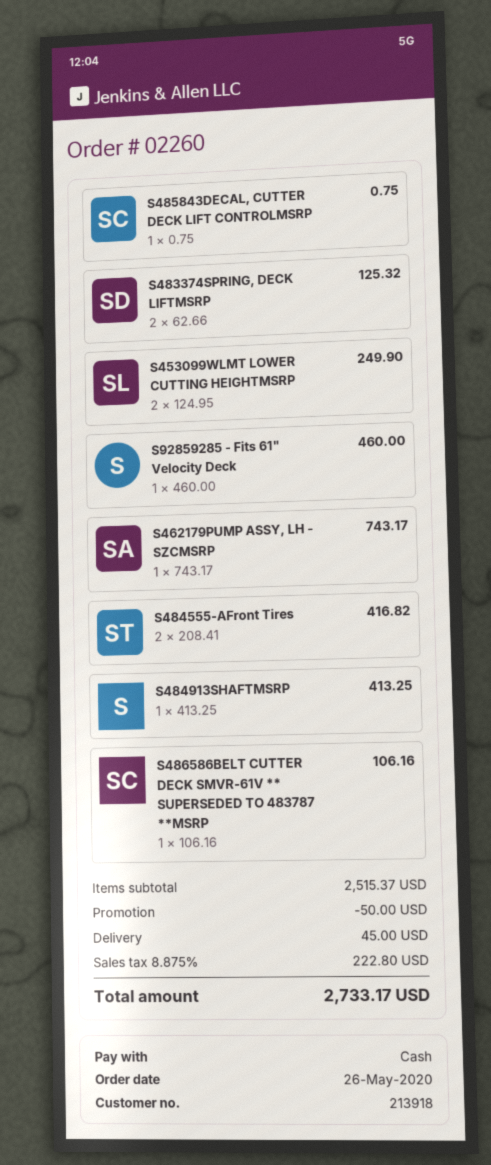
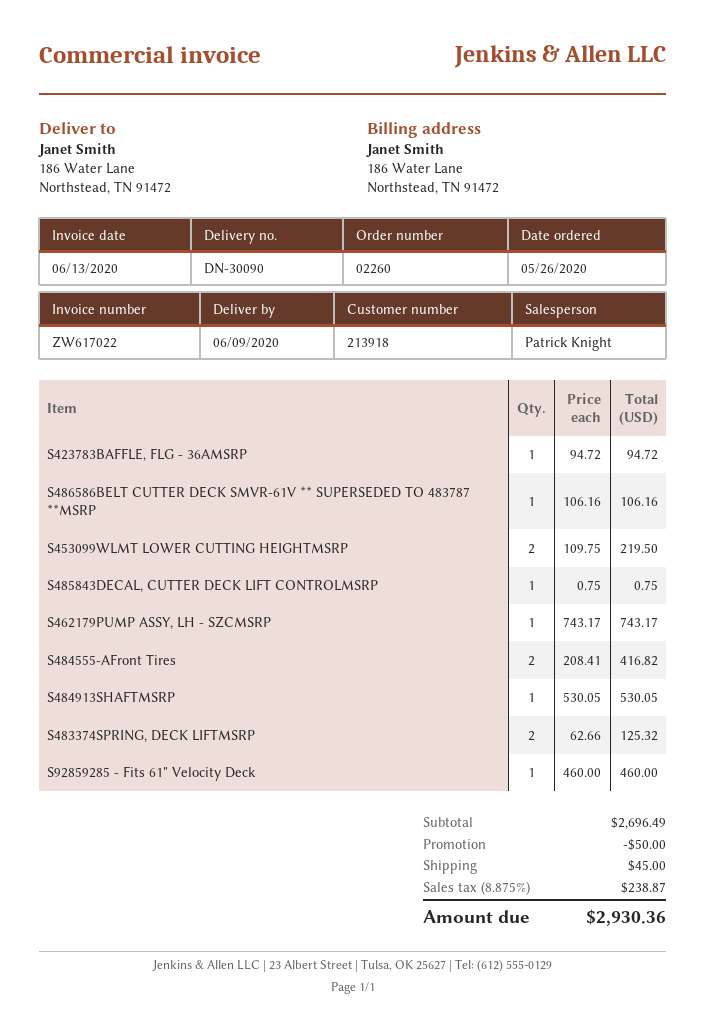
S453099WLMT LOWER CUTTING HEIGHTMSRP: 2 x 124.95 = 249.90 -> 2 x 109.75 = 219.50
S484913SHAFTMSRP: 1 x 413.25 = 413.25 -> 1 x 530.05 = 530.05
S423783BAFFLE, FLG - 36AMSRP: none -> 1 x 94.72 = 94.72
subtotal: 2515.37 -> 2696.49
tax: 8.875% = 222.80 -> 8.875% = 238.87
total: 2733.17 -> 2930.36

